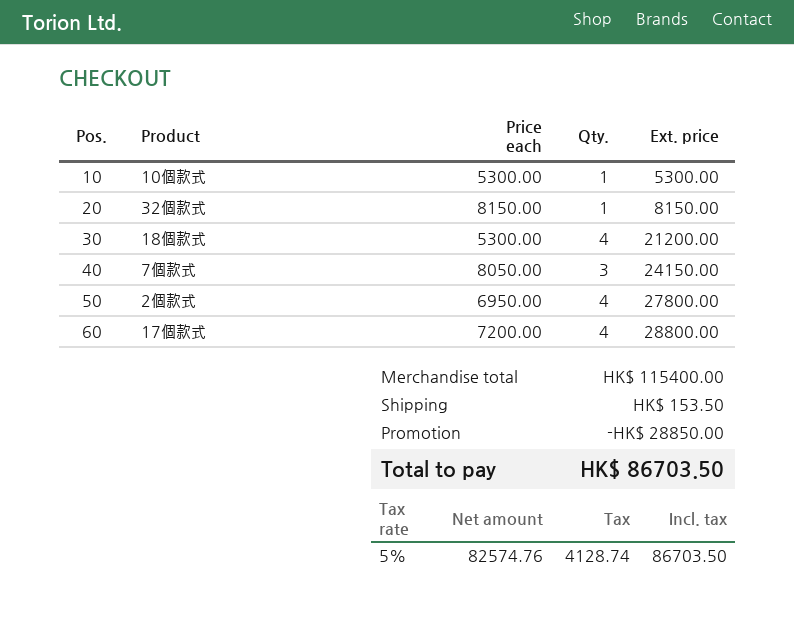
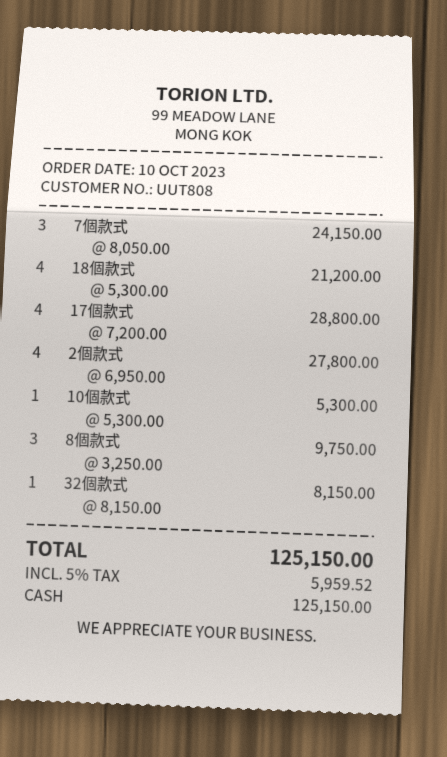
8個款式: none -> 3 x 3250.00 = 9750.00
discount: 28850.00 -> none
shipping: 153.50 -> none
tax: 5% = 4128.74 -> 5% = 5959.52
total: 86703.50 -> 125150.00

